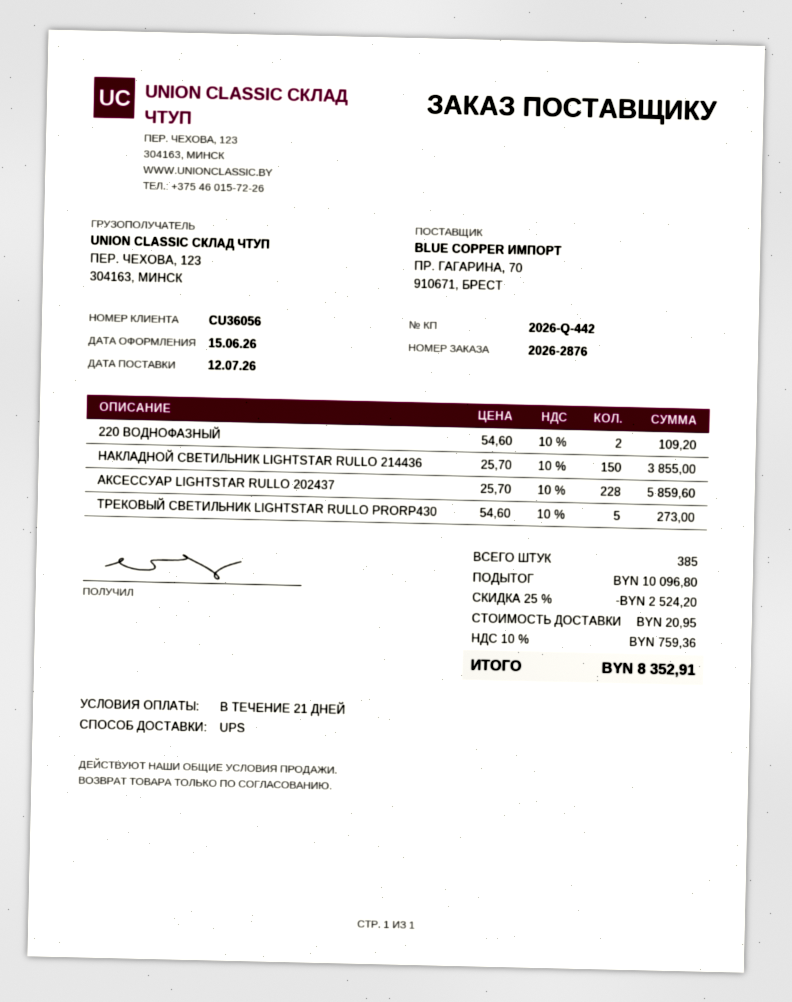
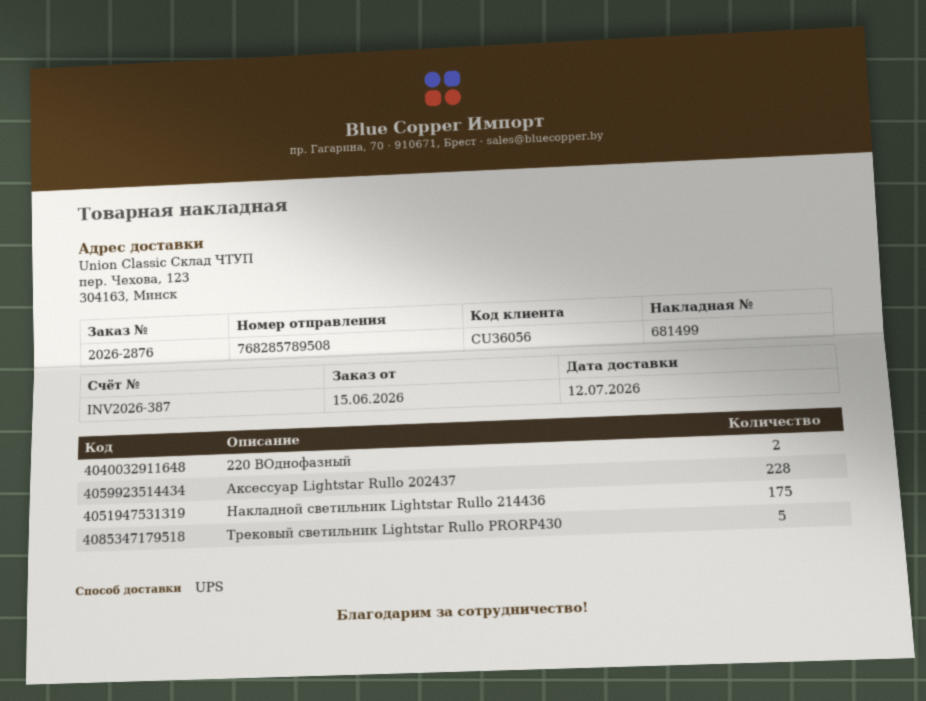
НАКЛАДНОЙ СВЕТИЛЬНИК LIGHTSTAR RULLO 214436: 150 -> 175

